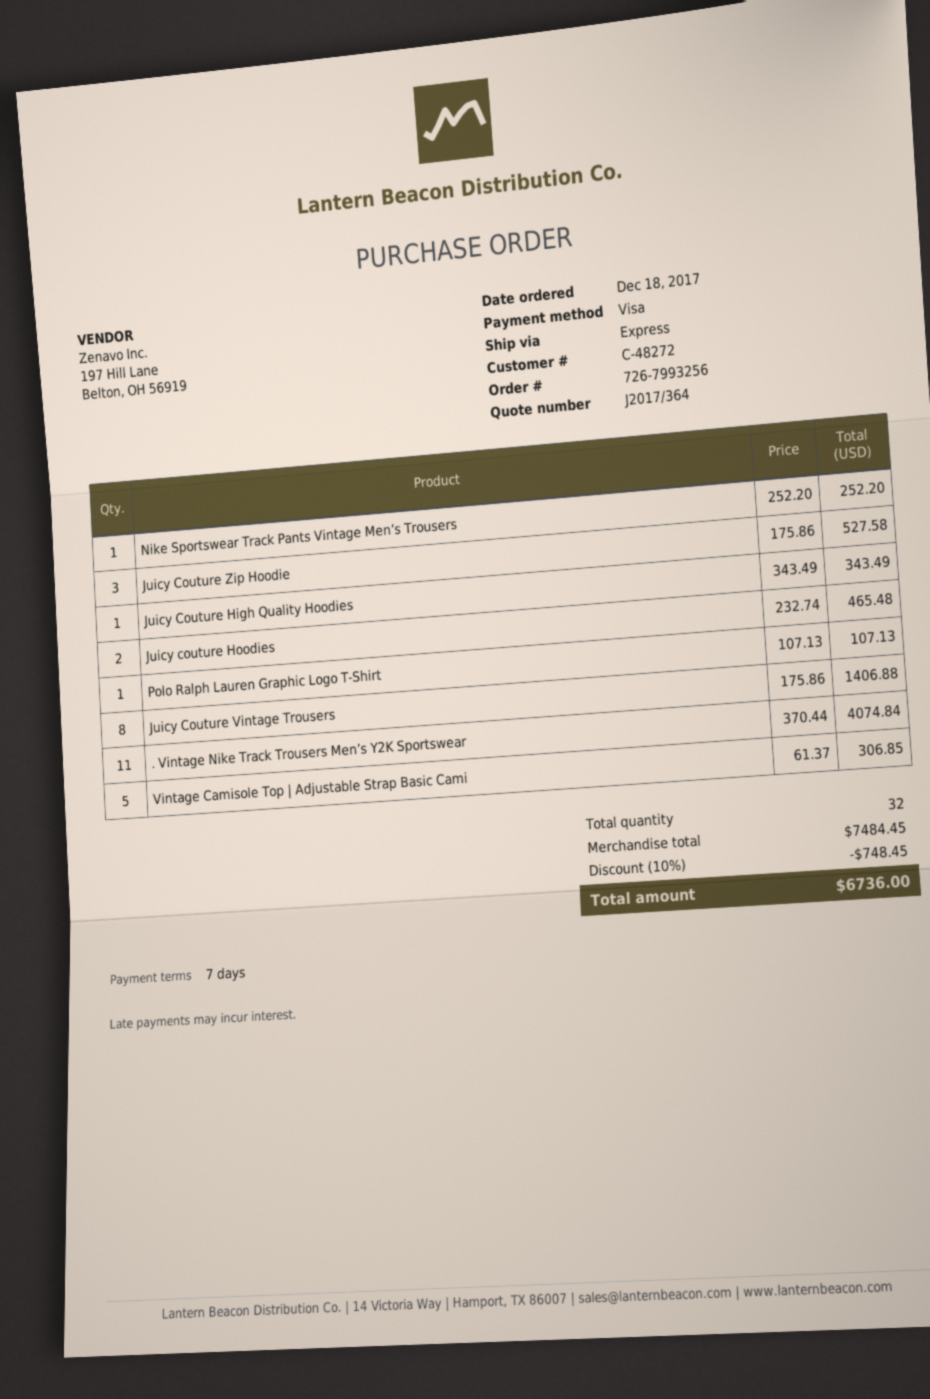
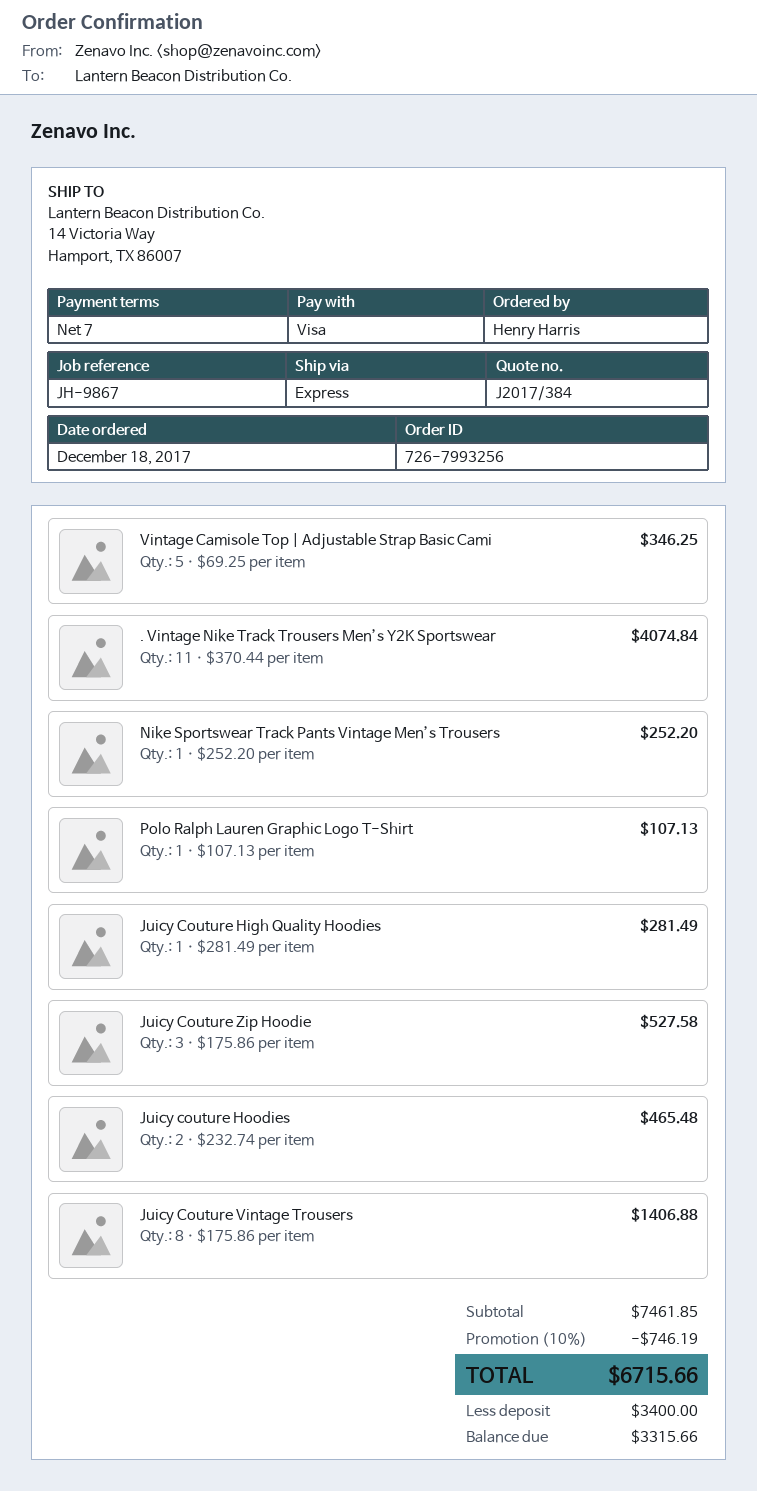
quote number: J2017/364 -> J2017/384
Juicy Couture High Quality Hoodies: 1 x 343.49 = 343.49 -> 1 x 281.49 = 281.49
Vintage Camisole Top | Adjustable Strap Basic Cami: 5 x 61.37 = 306.85 -> 5 x 69.25 = 346.25
subtotal: 7484.45 -> 7461.85
discount: 10% = 748.45 -> 10% = 746.19
total: 6736.00 -> 6715.66

